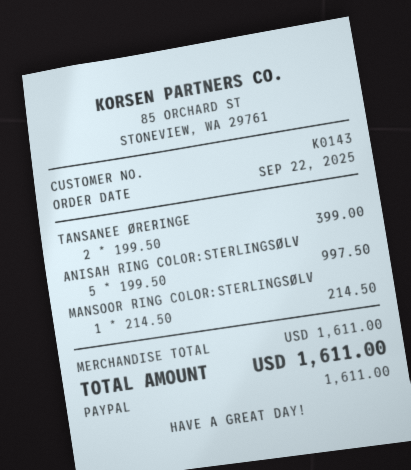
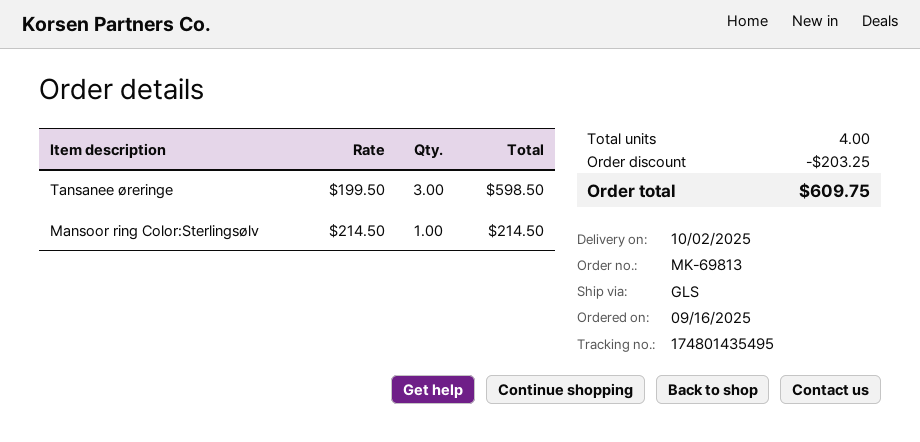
order date: 2025-09-22 -> 2025-09-16
TANSANEE ØRERINGE: 2 x 199.50 = 399.00 -> 3 x 199.50 = 598.50
ANISAH RING COLOR:STERLINGSØLV: 5 x 199.50 = 997.50 -> none
discount: none -> 203.25
total: 1611.00 -> 609.75

